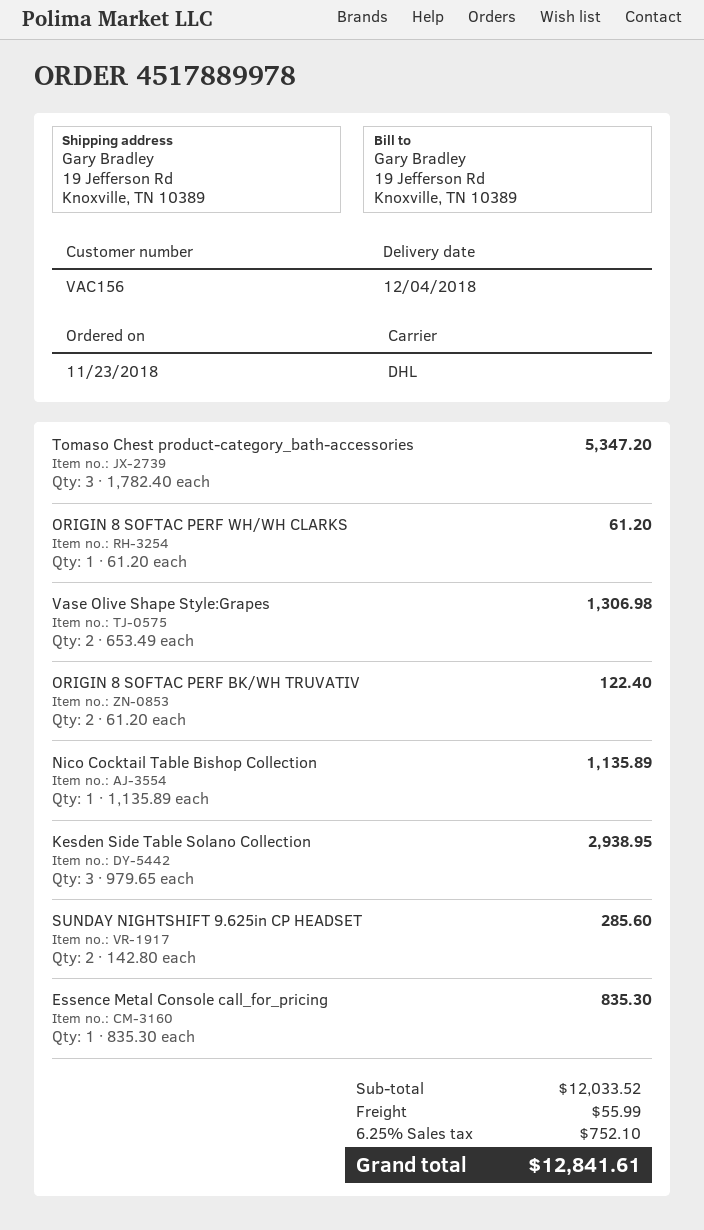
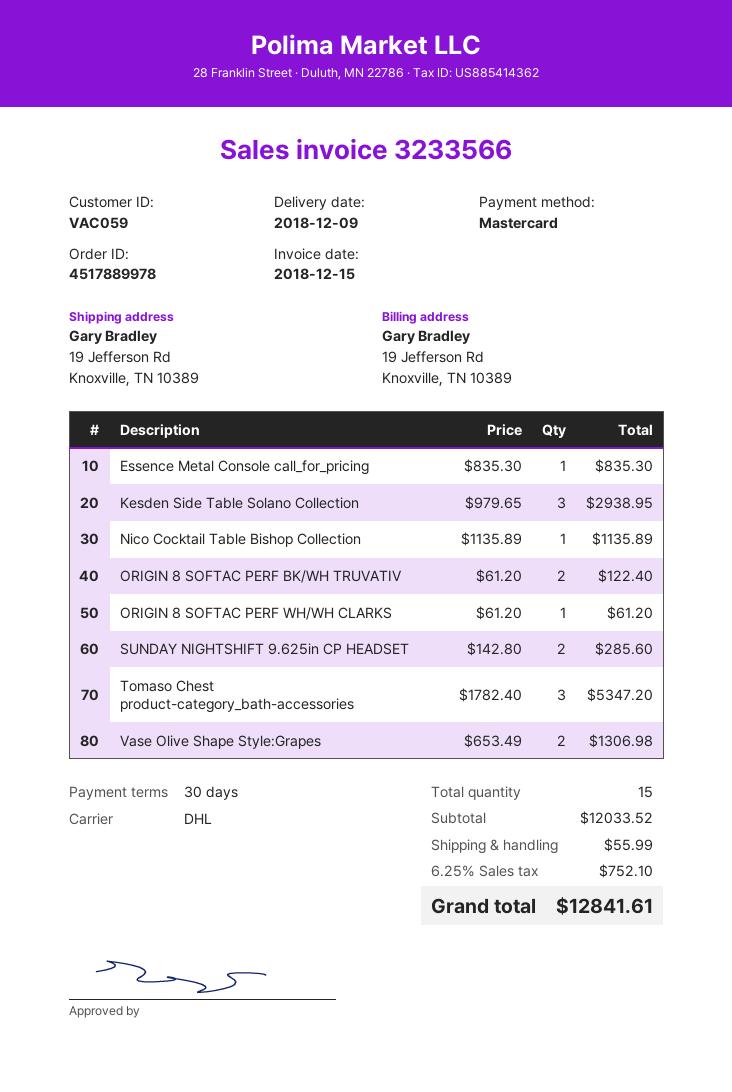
delivery date: 2018-12-04 -> 2018-12-09
customer number: VAC156 -> VAC059

